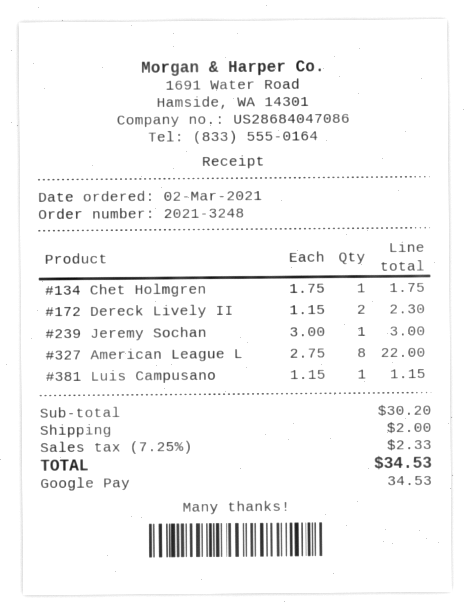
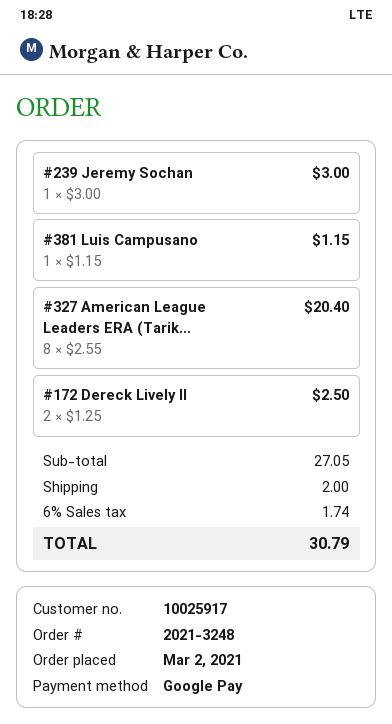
#134 Chet Holmgren: 1 x 1.75 = 1.75 -> none
#172 Dereck Lively II: 2 x 1.15 = 2.30 -> 2 x 1.25 = 2.50
#327 American League L: 8 x 2.75 = 22.00 -> 8 x 2.55 = 20.40
subtotal: 30.20 -> 27.05
tax: 7.25% = 2.33 -> 6% = 1.74
total: 34.53 -> 30.79

